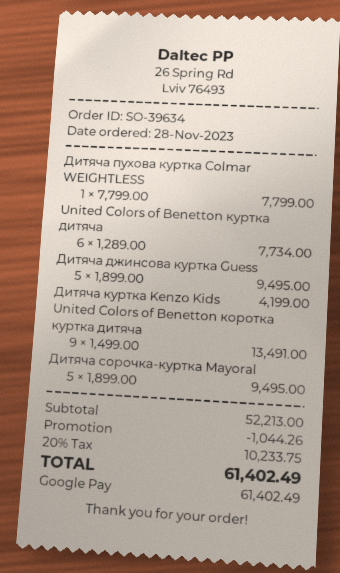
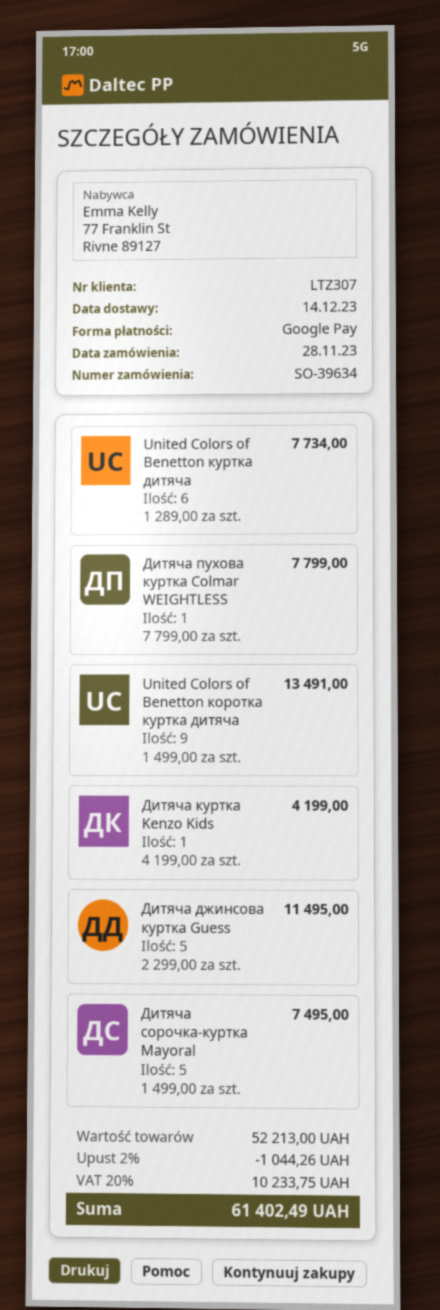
Дитяча джинсова куртка Guess: 5 x 1899.00 = 9495.00 -> 5 x 2299.00 = 11495.00
Дитяча сорочка-куртка Mayoral: 5 x 1899.00 = 9495.00 -> 5 x 1499.00 = 7495.00

